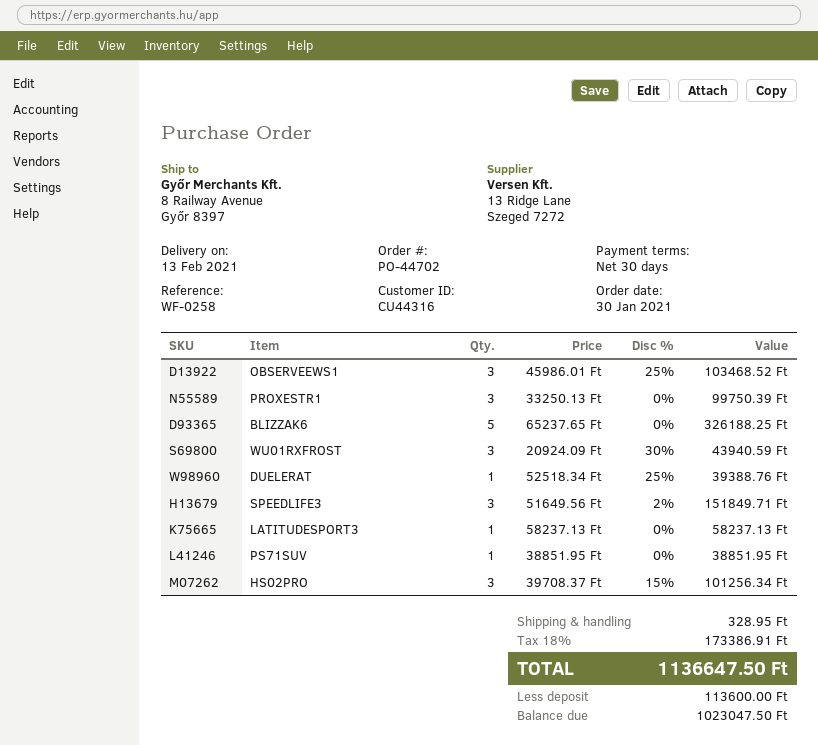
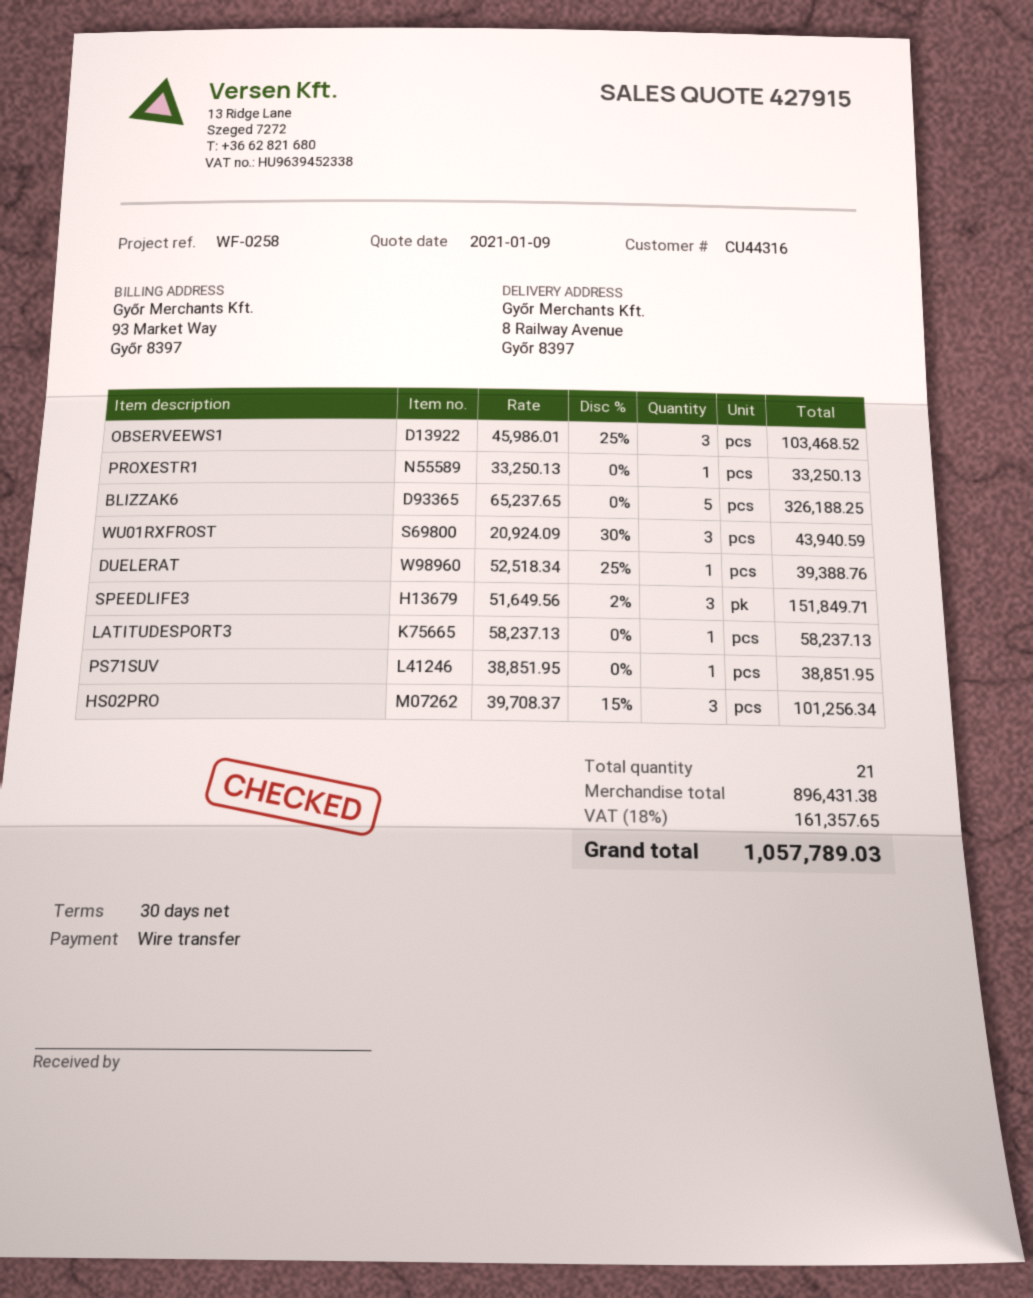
PROXESTR1: 3 x 33250.13 = 99750.39 -> 1 x 33250.13 = 33250.13
shipping: 328.95 -> none
tax: 18% = 173386.91 -> 18% = 161357.65
total: 1136647.50 -> 1057789.03

